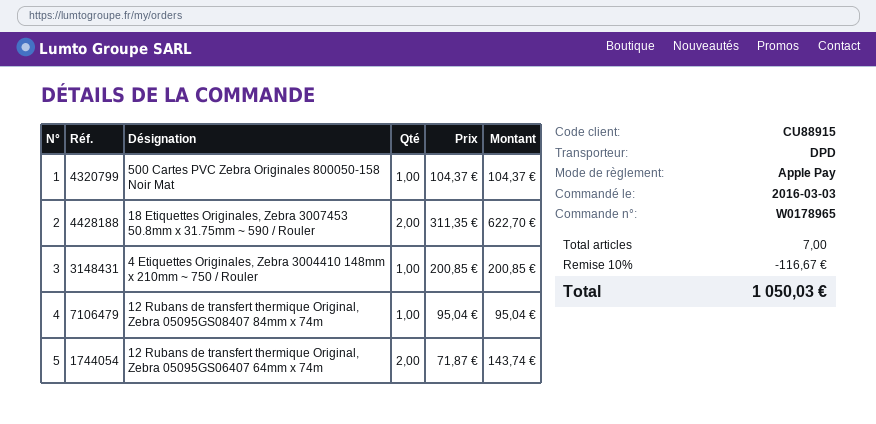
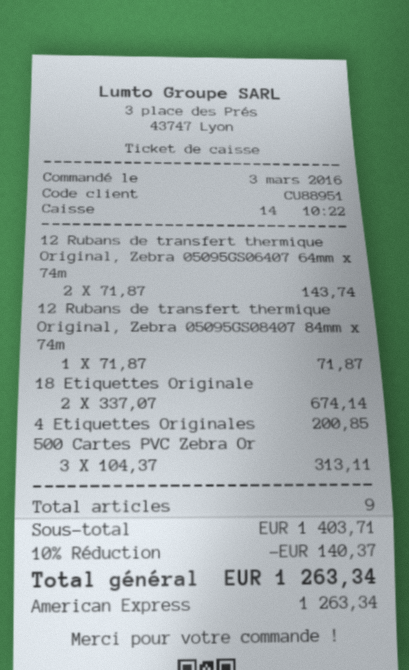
customer number: CU88915 -> CU88951
payment method: Apple Pay -> American Express
500 Cartes PVC Zebra Originales 800050-158 Noir Mat: 1 x 104.37 = 104.37 -> 3 x 104.37 = 313.11
18 Etiquettes Originales, Zebra 3007453 50.8mm x 31.75mm ~ 590 / Rouler: 2 x 311.35 = 622.70 -> 2 x 337.07 = 674.14
12 Rubans de transfert thermique Original, Zebra 05095GS08407 84mm x 74m: 1 x 95.04 = 95.04 -> 1 x 71.87 = 71.87
total quantity: 7 -> 9
discount: 10% = 116.67 -> 10% = 140.37
total: 1050.03 -> 1263.34

